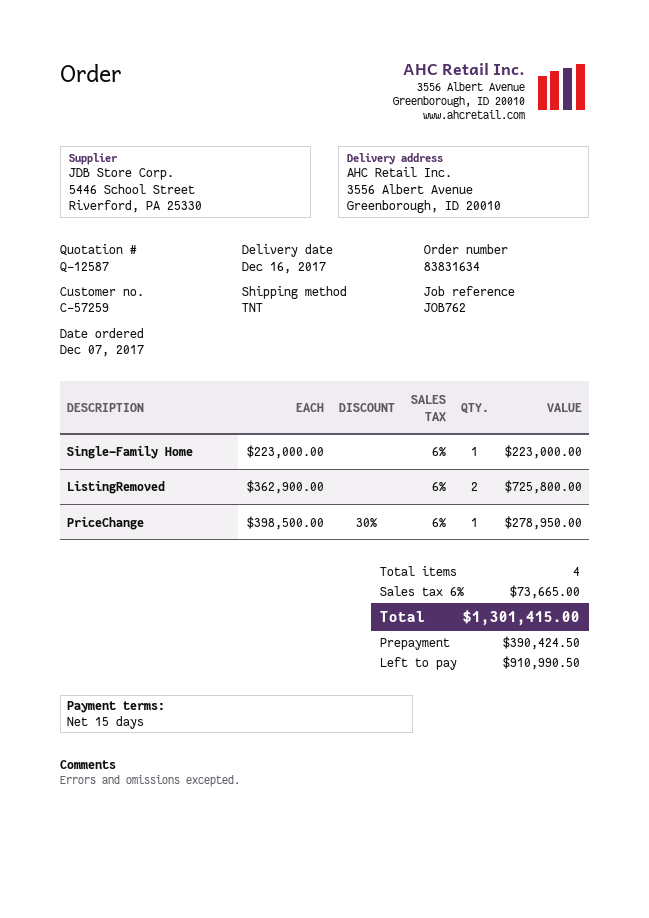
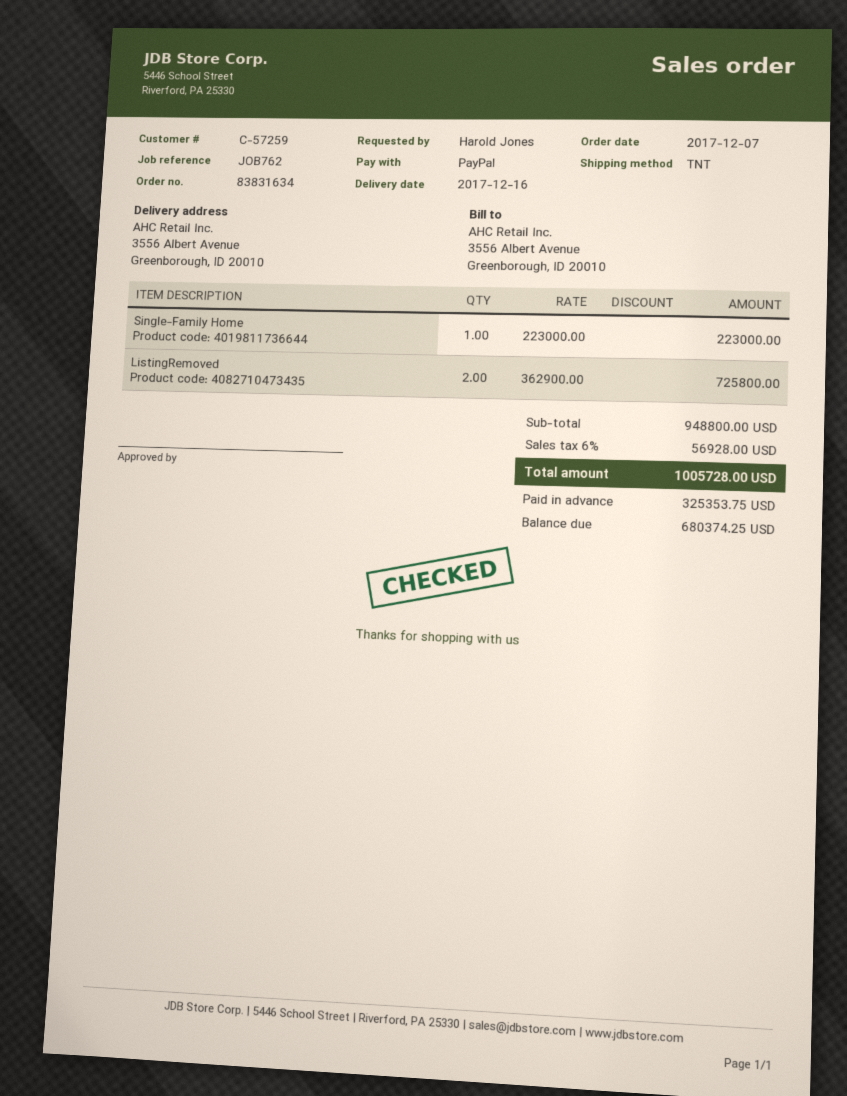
PriceChange: 1 x 398500.00 - 30% = 278950.00 -> none
tax: 6% = 73665.00 -> 6% = 56928.00
total: 1301415.00 -> 1005728.00
deposit: 390424.50 -> 325353.75
balance: 910990.50 -> 680374.25

